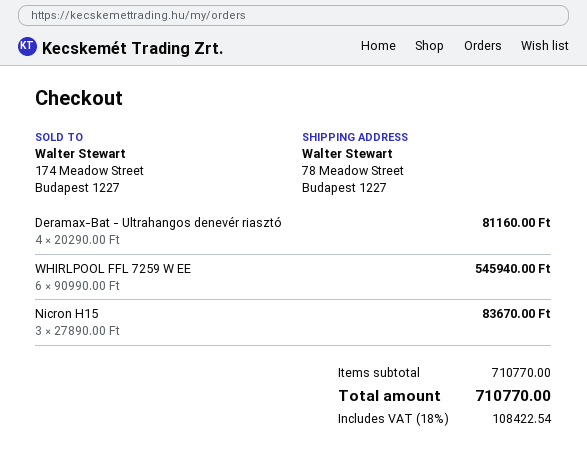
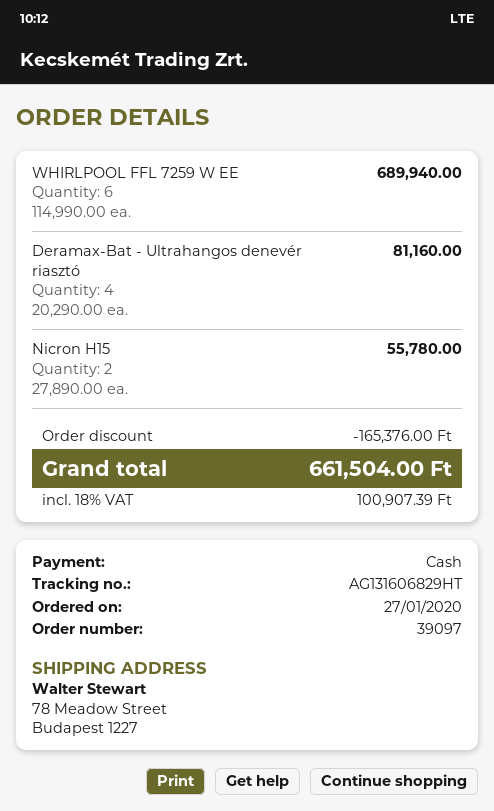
WHIRLPOOL FFL 7259 W EE: 6 x 90990.00 = 545940.00 -> 6 x 114990.00 = 689940.00
Nicron H15: 3 x 27890.00 = 83670.00 -> 2 x 27890.00 = 55780.00
discount: none -> 165376.00
tax: 18% = 108422.54 -> 18% = 100907.39
total: 710770.00 -> 661504.00

